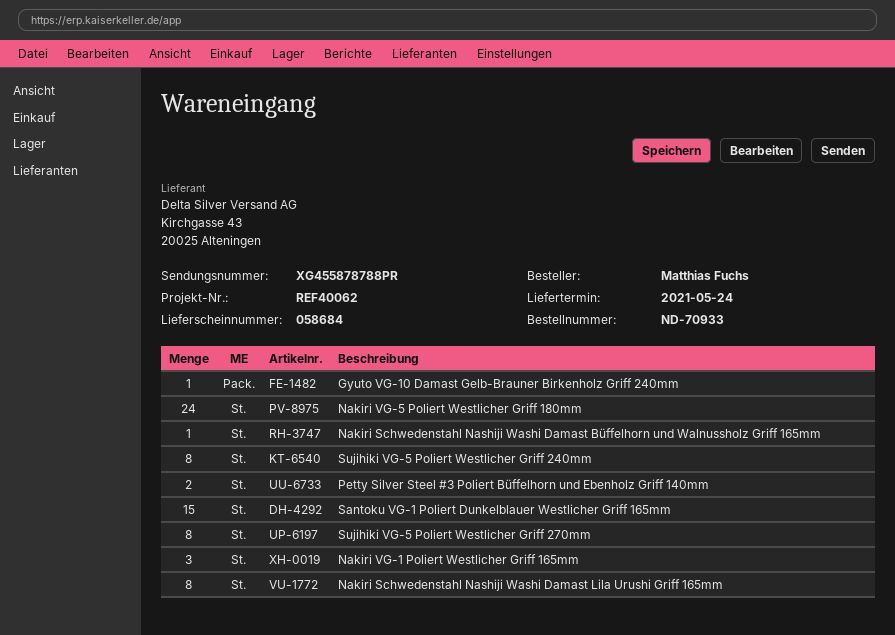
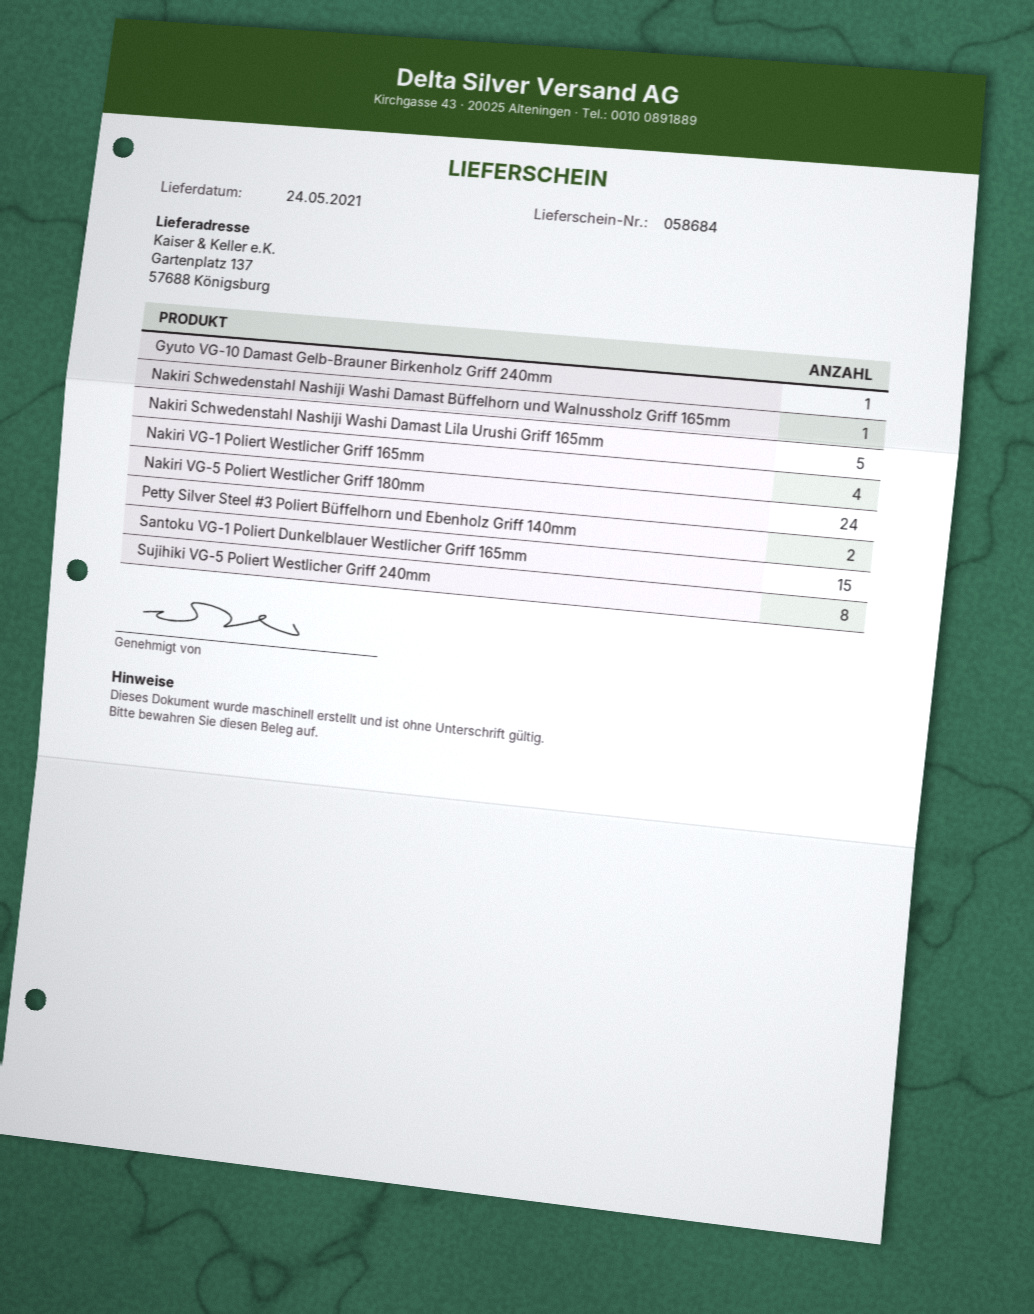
Sujihiki VG-5 Poliert Westlicher Griff 270mm: 8 -> none
Nakiri VG-1 Poliert Westlicher Griff 165mm: 3 -> 4
Nakiri Schwedenstahl Nashiji Washi Damast Lila Urushi Griff 165mm: 8 -> 5

